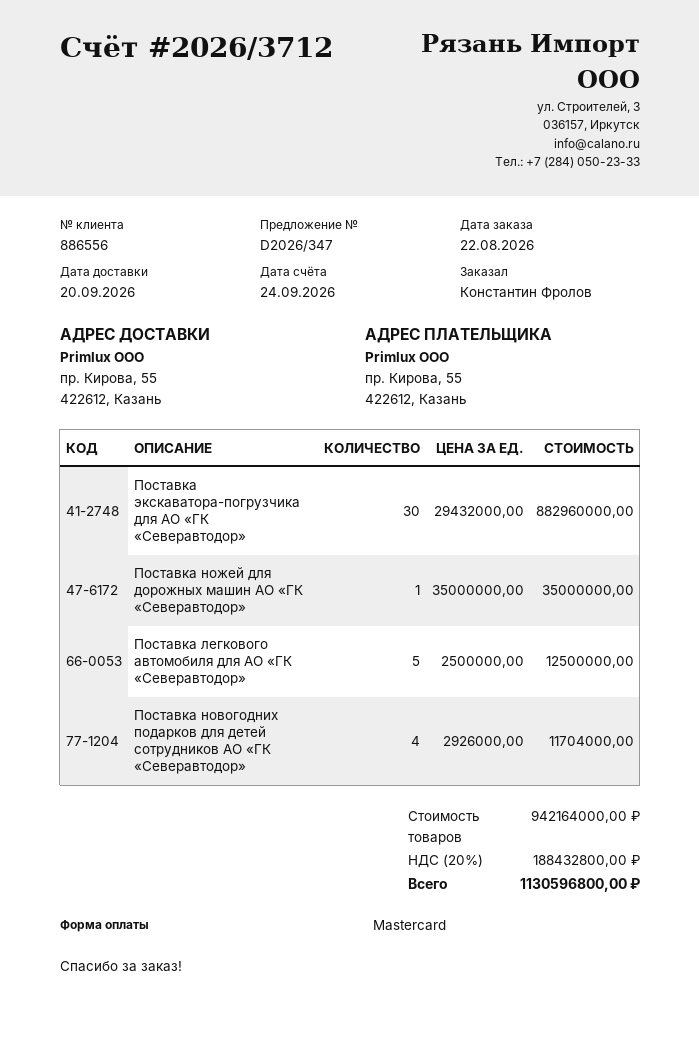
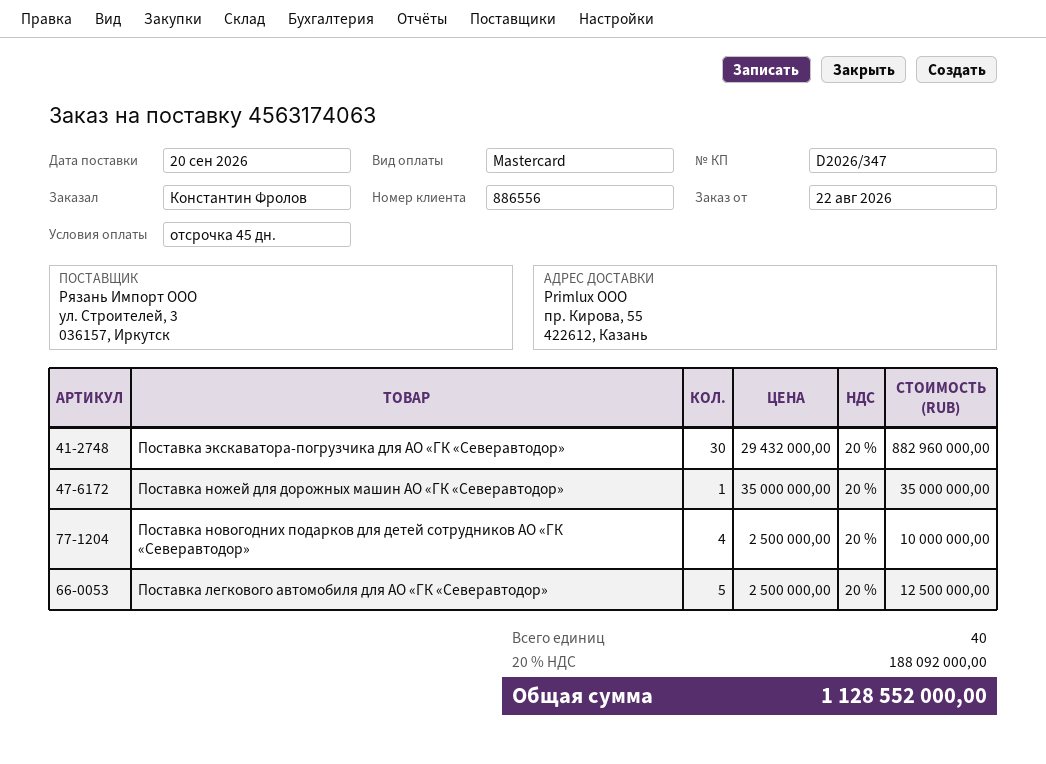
Поставка новогодних подарков для детей сотрудников АО «ГК «Северавтодор»: 4 x 2926000.00 = 11704000.00 -> 4 x 2500000.00 = 10000000.00
tax: 20% = 188432800.00 -> 20% = 188092000.00
total: 1130596800.00 -> 1128552000.00

